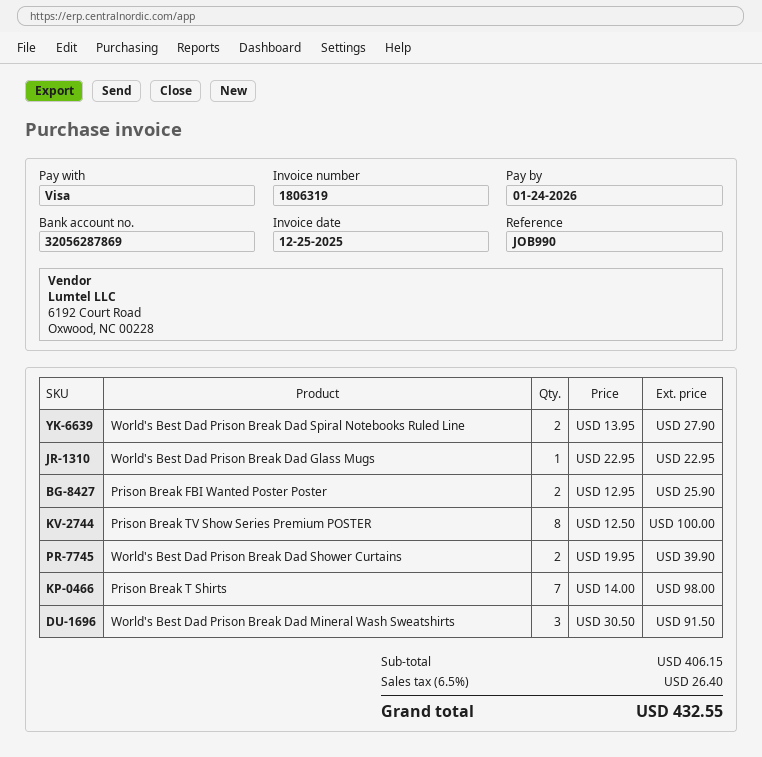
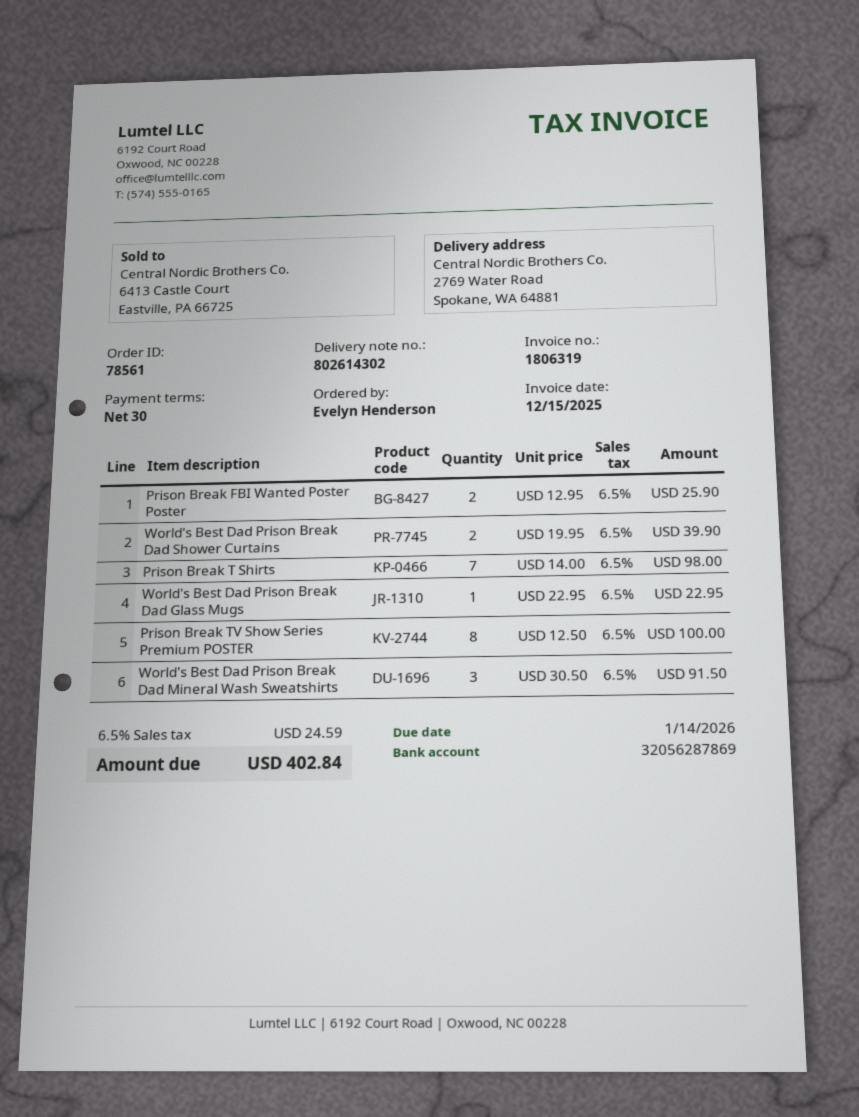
invoice date: 2025-12-25 -> 2025-12-15
due date: 2026-01-24 -> 2026-01-14
World's Best Dad Prison Break Dad Spiral Notebooks Ruled Line: 2 x 13.95 = 27.90 -> none
tax: 6.5% = 26.40 -> 6.5% = 24.59
total: 432.55 -> 402.84

